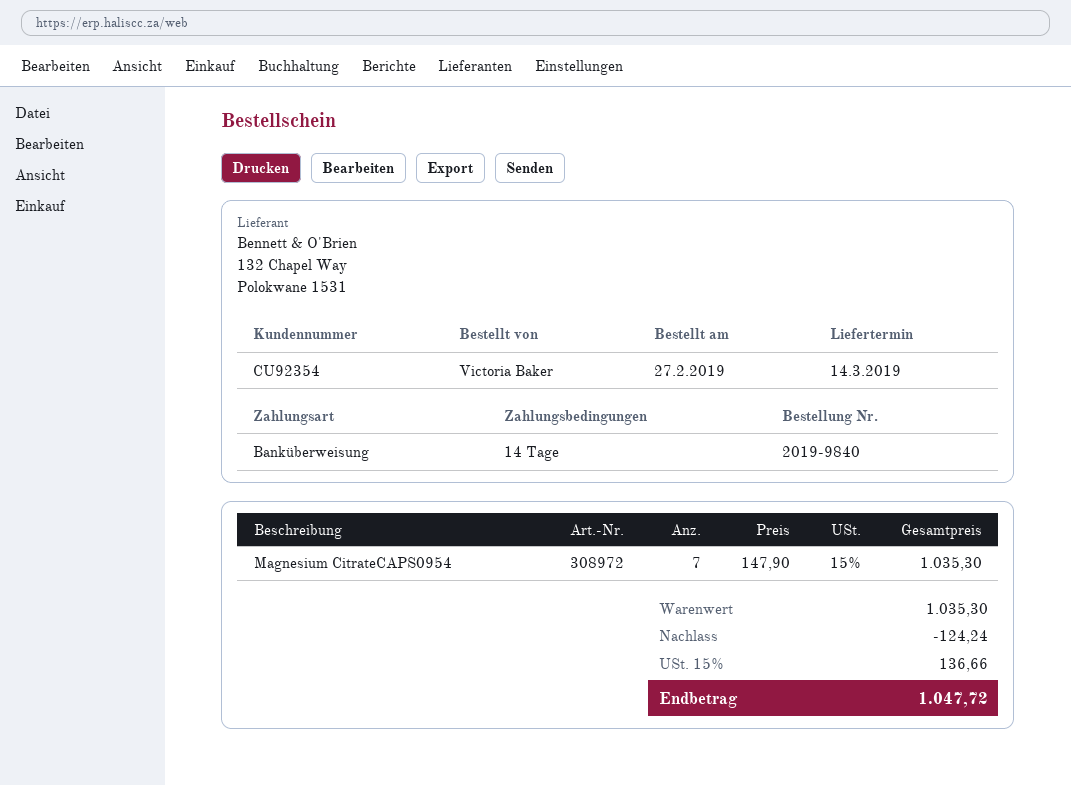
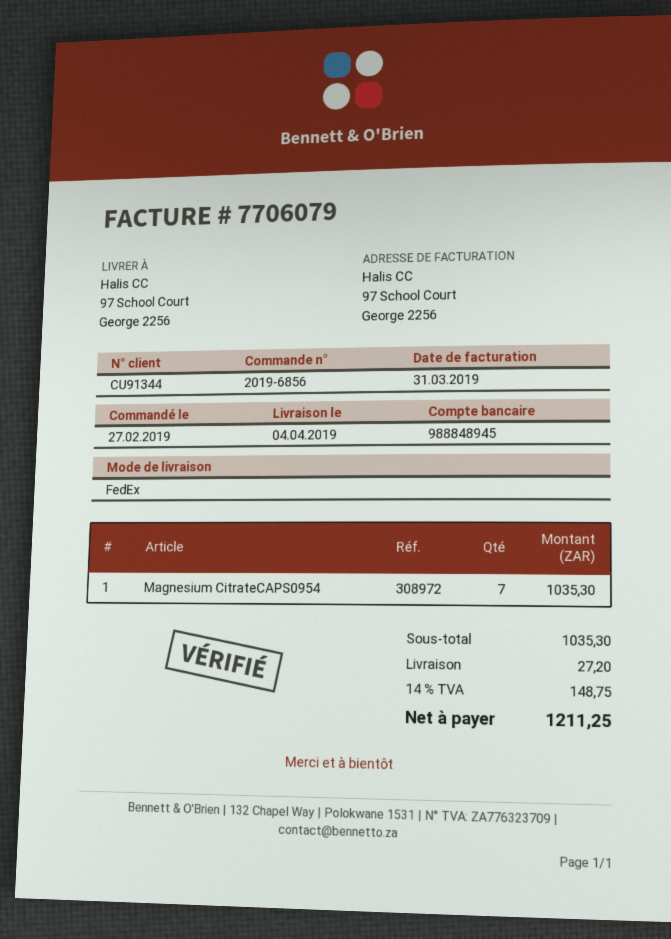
order number: 2019-9840 -> 2019-6856
delivery date: 2019-03-14 -> 2019-04-04
customer number: CU92354 -> CU91344
discount: 124.24 -> none
shipping: none -> 27.20
tax: 15% = 136.66 -> 14% = 148.75
total: 1047.72 -> 1211.25

